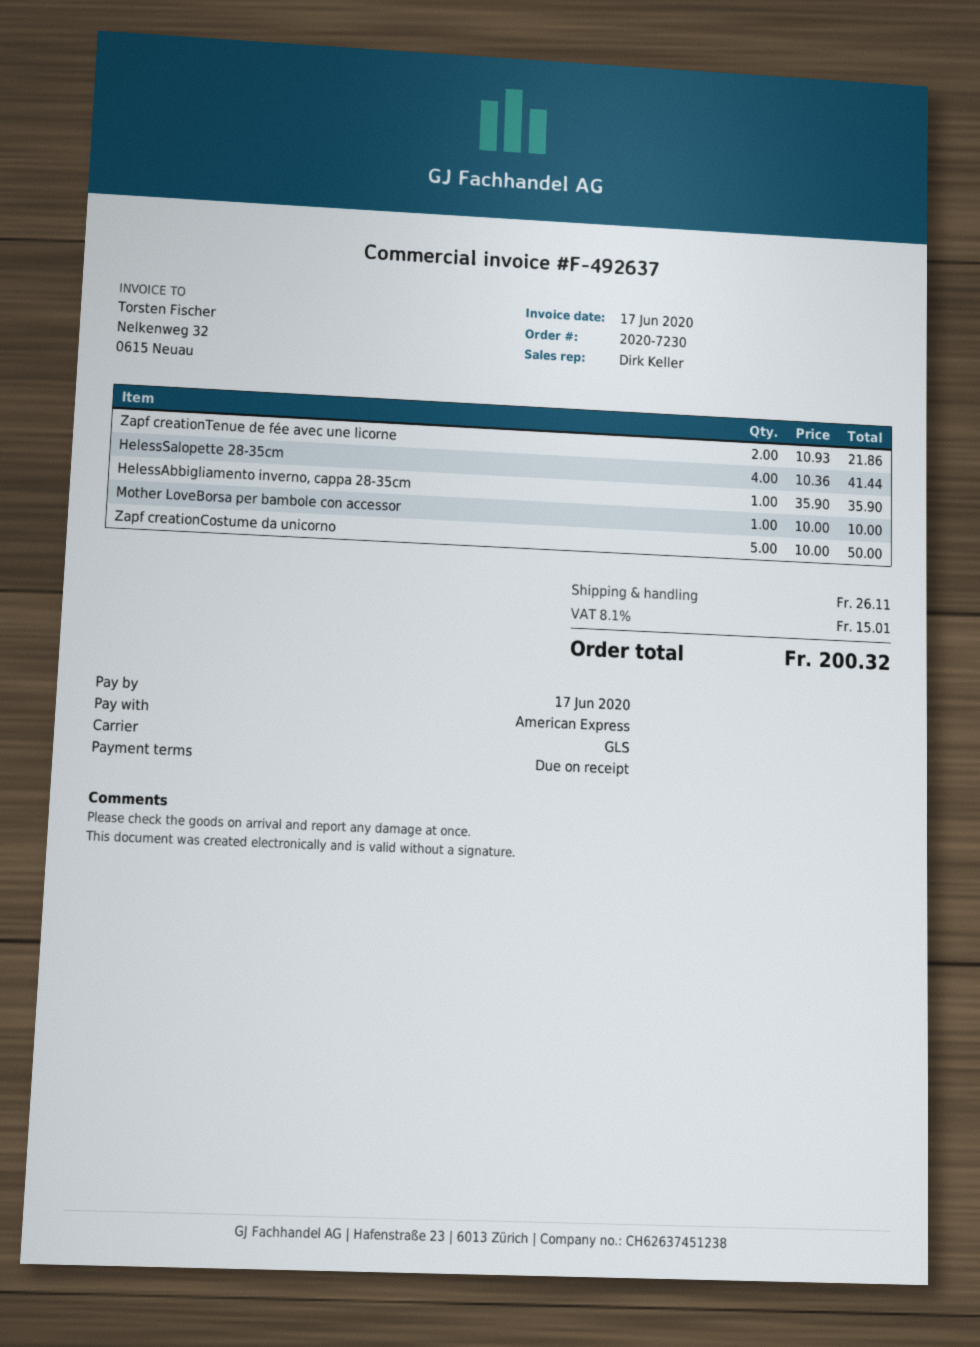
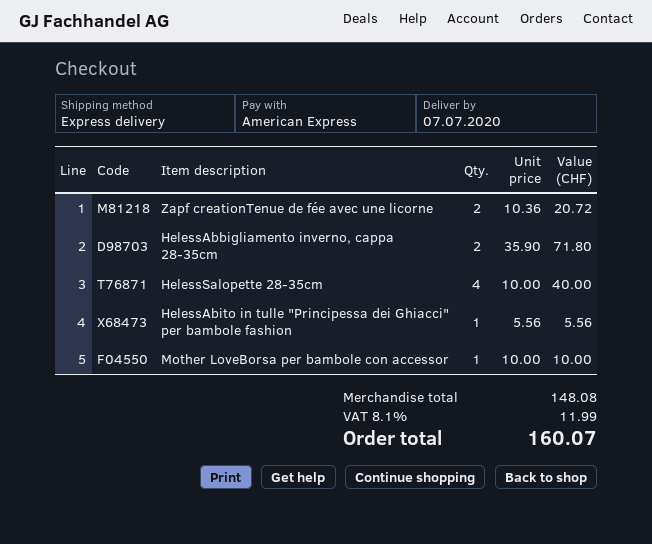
shipping method: GLS -> express
Zapf creationTenue de fée avec une licorne: 2 x 10.93 = 21.86 -> 2 x 10.36 = 20.72
HelessSalopette 28-35cm: 4 x 10.36 = 41.44 -> 4 x 10.00 = 40.00
HelessAbbigliamento inverno, cappa 28-35cm: 1 x 35.90 = 35.90 -> 2 x 35.90 = 71.80
Zapf creationCostume da unicorno: 5 x 10.00 = 50.00 -> none
HelessAbito in tulle "Principessa dei Ghiacci" per bambole fashion: none -> 1 x 5.56 = 5.56
shipping: 26.11 -> none
tax: 8.1% = 15.01 -> 8.1% = 11.99
total: 200.32 -> 160.07

